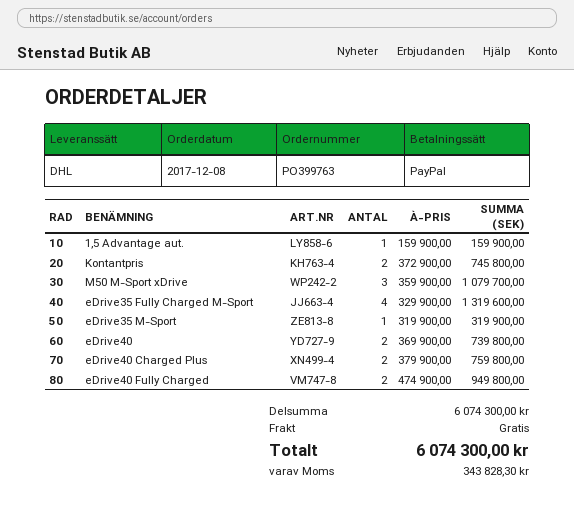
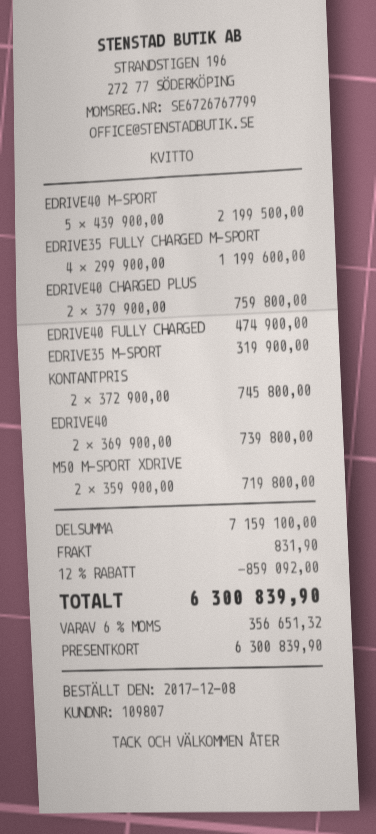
payment method: PayPal -> gift card
1,5 Advantage aut.: 1 x 159900.00 = 159900.00 -> none
M50 M-Sport xDrive: 3 x 359900.00 = 1079700.00 -> 2 x 359900.00 = 719800.00
eDrive35 Fully Charged M-Sport: 4 x 329900.00 = 1319600.00 -> 4 x 299900.00 = 1199600.00
eDrive40 Fully Charged: 2 x 474900.00 = 949800.00 -> 1 x 474900.00 = 474900.00
EDRIVE40 M-SPORT: none -> 5 x 439900.00 = 2199500.00
subtotal: 6074300.00 -> 7159100.00
discount: none -> 12% = 859092.00
shipping: 0.00 -> 831.90
tax: 343828.30 -> 356651.32
total: 6074300.00 -> 6300839.90

